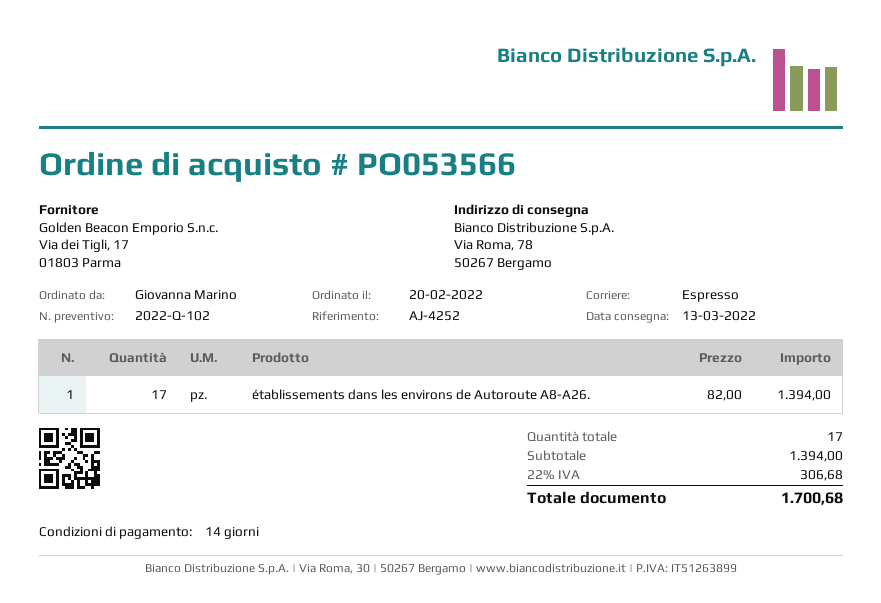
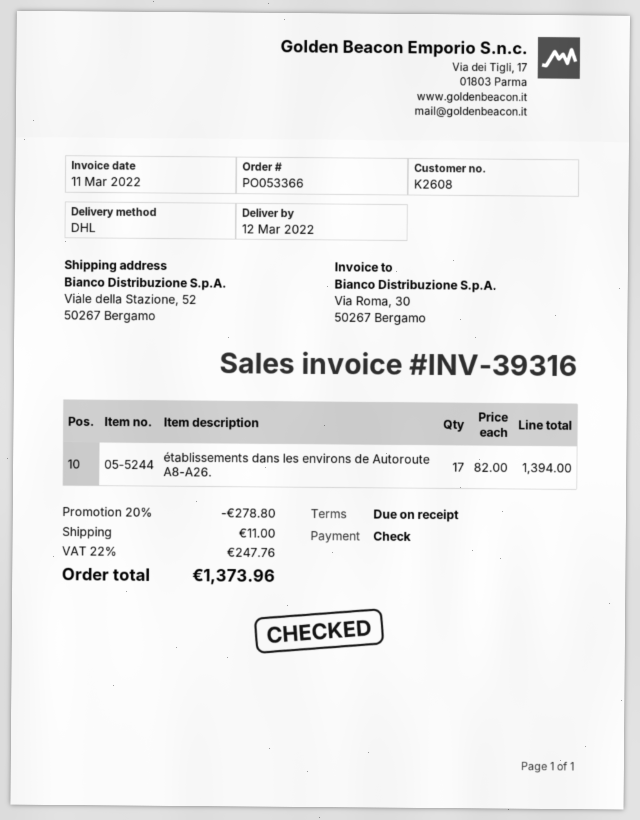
order number: PO053566 -> PO053366
delivery date: 2022-03-13 -> 2022-03-12
payment terms: 14 days -> on receipt
shipping method: express -> DHL
ship to: Via Roma, 78, 50267 Bergamo -> Viale della Stazione, 52, 50267 Bergamo
discount: none -> 20% = 278.80
shipping: none -> 11.00
tax: 22% = 306.68 -> 22% = 247.76
total: 1700.68 -> 1373.96

